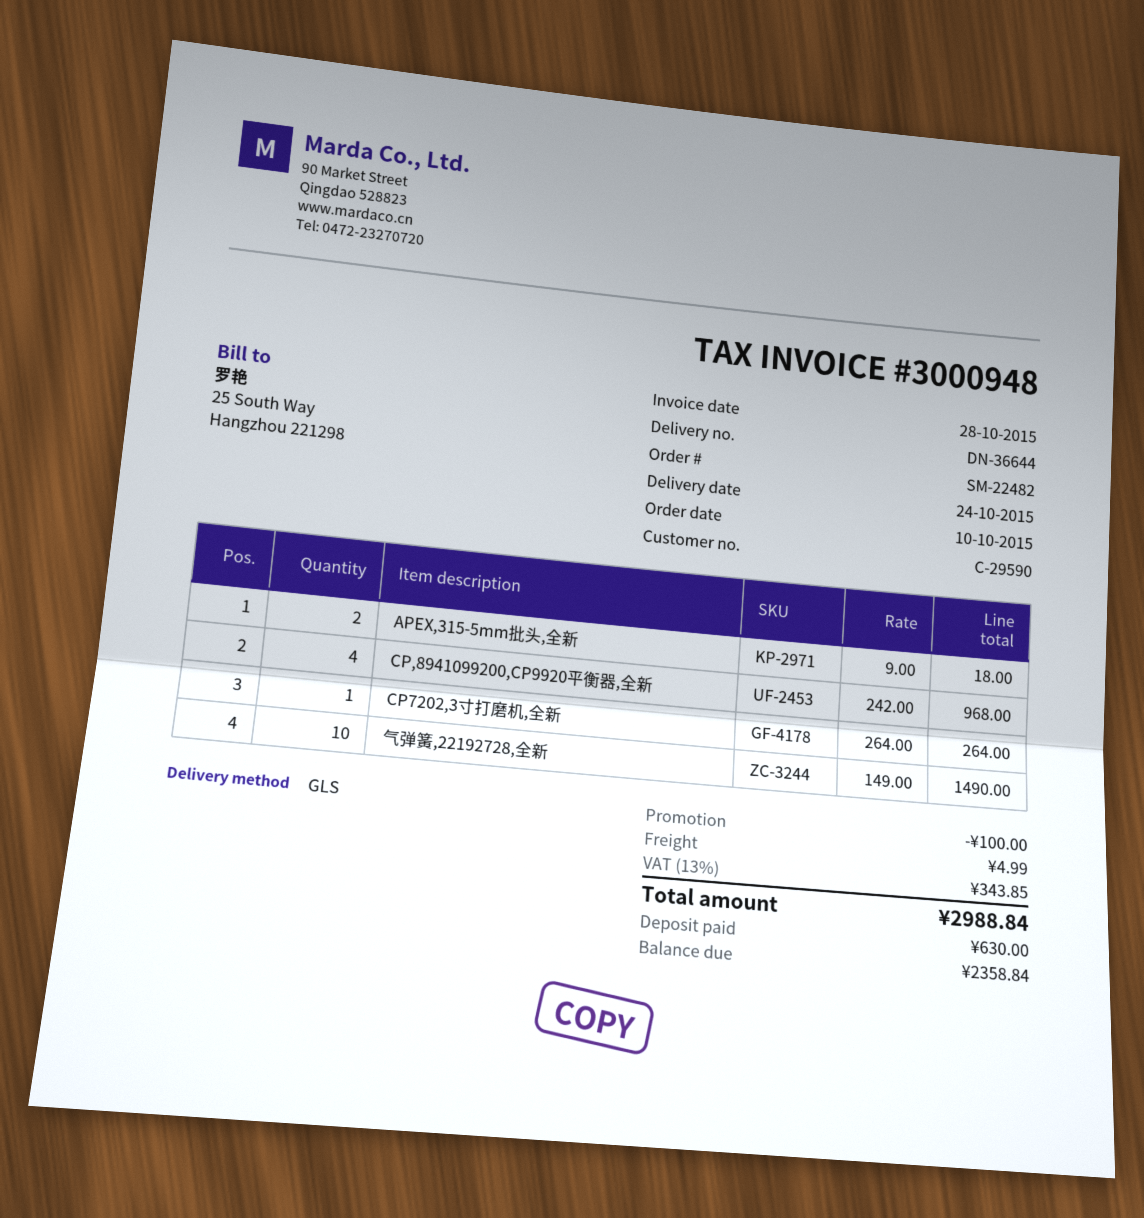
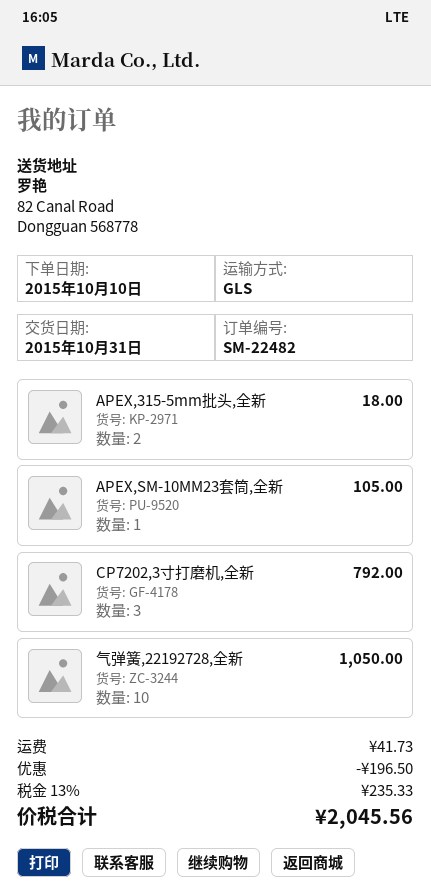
delivery date: 2015-10-24 -> 2015-10-31
CP,8941099200,CP9920平衡器,全新: 4 for 968.00 -> none
CP7202,3寸打磨机,全新: 1 for 264.00 -> 3 for 792.00
气弹簧,22192728,全新: 10 for 1490.00 -> 10 for 1050.00
APEX,SM-10MM23套筒,全新: none -> 1 for 105.00
discount: 100.00 -> 196.50
shipping: 4.99 -> 41.73
tax: 13% = 343.85 -> 13% = 235.33
total: 2988.84 -> 2045.56

